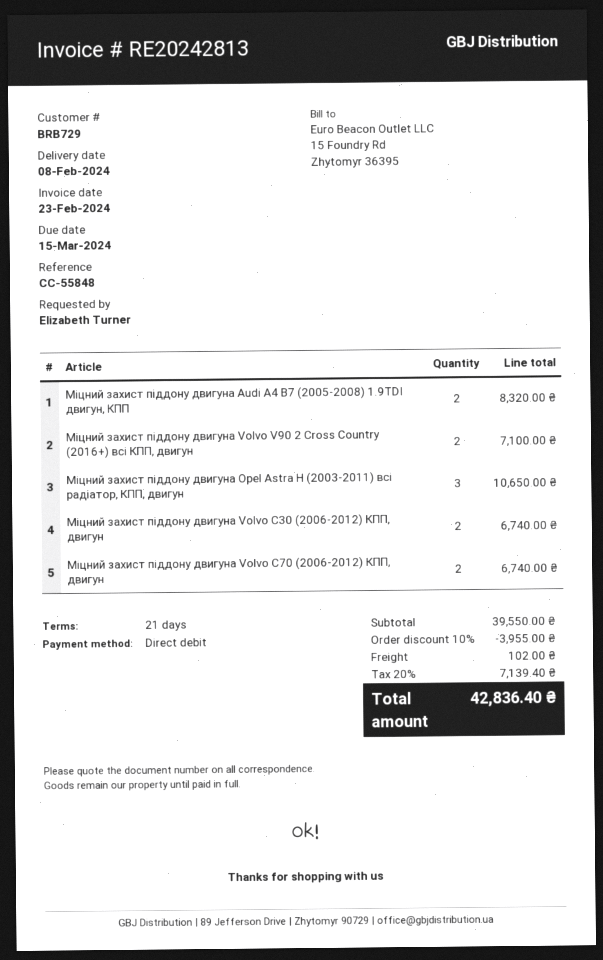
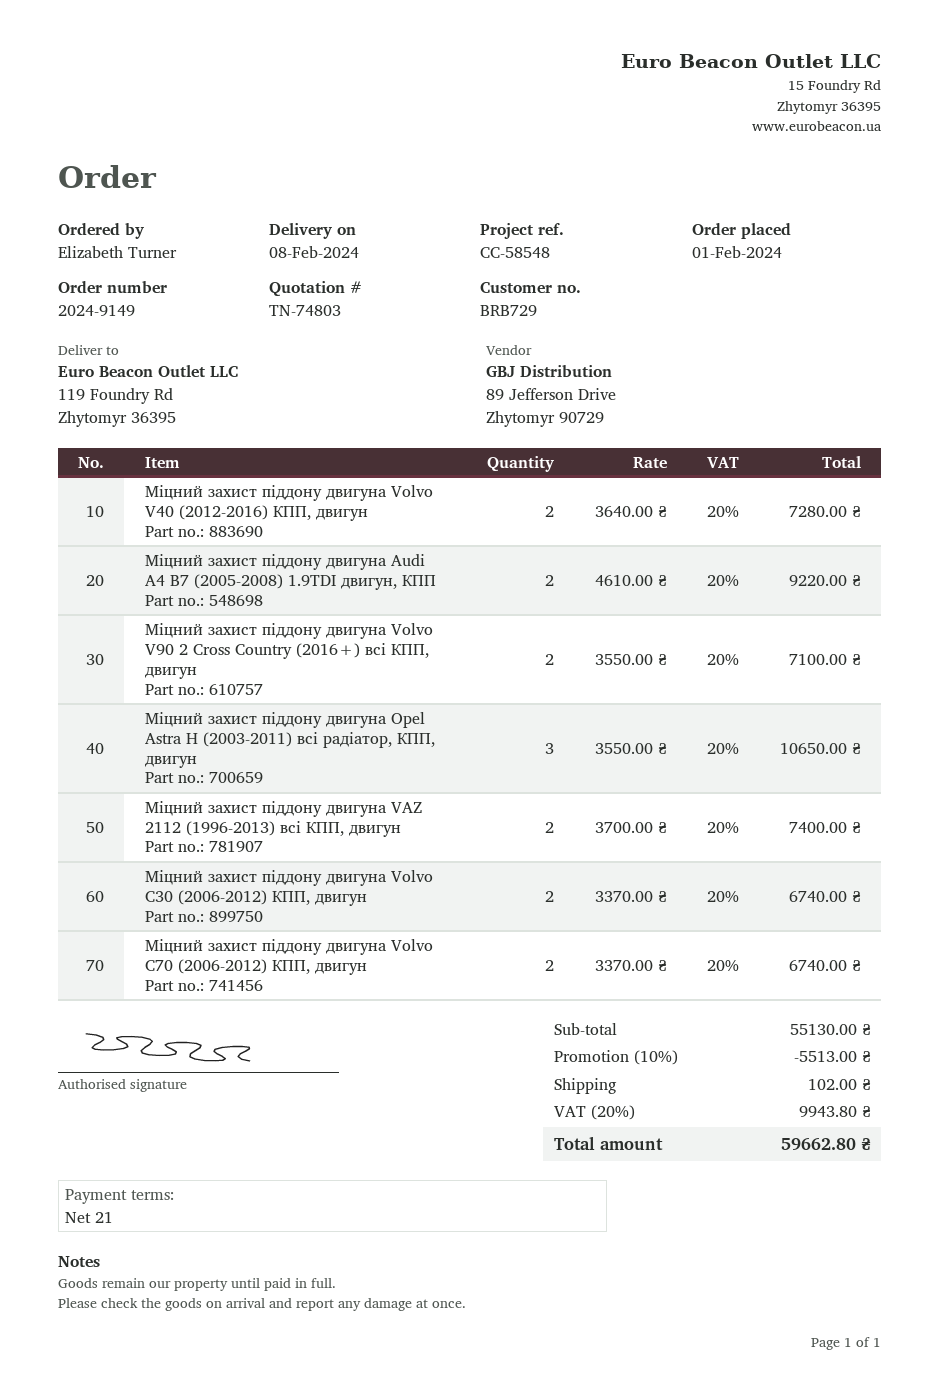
reference: CC-55848 -> CC-58548
Міцний захист піддону двигуна Audi A4 B7 (2005-2008) 1.9TDI двигун, КПП: 2 for 8320.00 -> 2 for 9220.00
Міцний захист піддону двигуна Volvo V40 (2012-2016) КПП, двигун: none -> 2 for 7280.00
Міцний захист піддону двигуна VAZ 2112 (1996-2013) всі КПП, двигун: none -> 2 for 7400.00
subtotal: 39550.00 -> 55130.00
discount: 10% = 3955.00 -> 10% = 5513.00
tax: 20% = 7139.40 -> 20% = 9943.80
total: 42836.40 -> 59662.80

